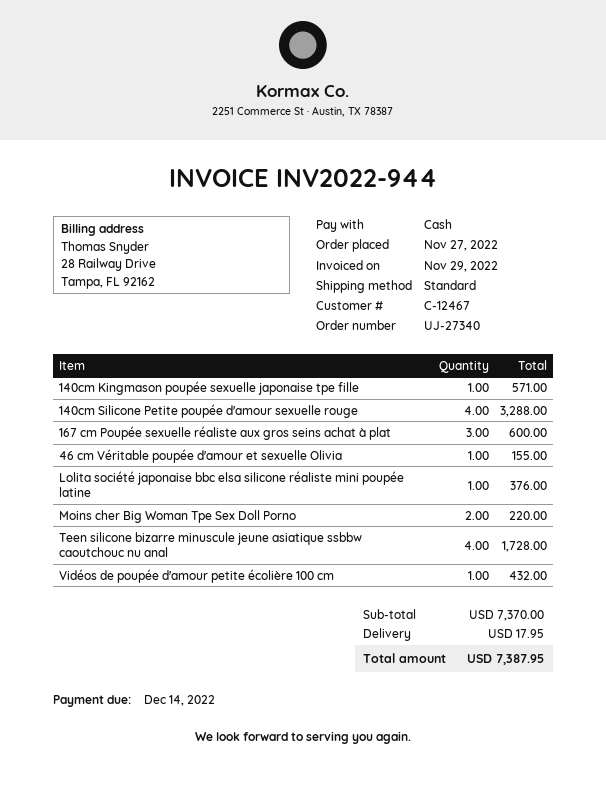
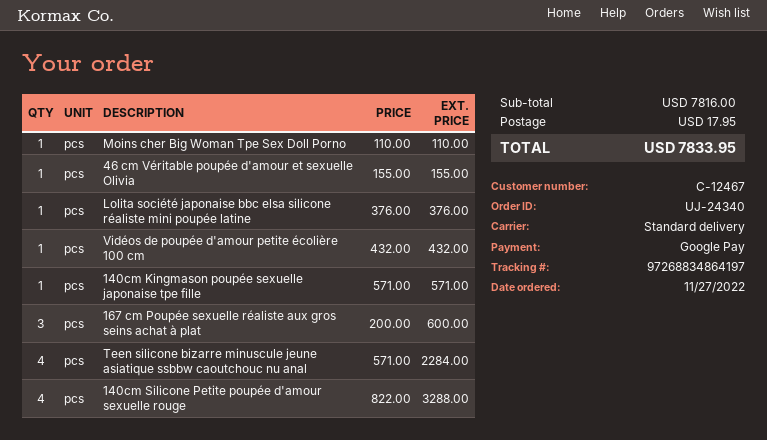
order number: UJ-27340 -> UJ-24340
payment method: cash -> Google Pay
Moins cher Big Woman Tpe Sex Doll Porno: 2 for 220.00 -> 1 for 110.00
Teen silicone bizarre minuscule jeune asiatique ssbbw caoutchouc nu anal: 4 for 1728.00 -> 4 for 2284.00
subtotal: 7370.00 -> 7816.00
total: 7387.95 -> 7833.95

